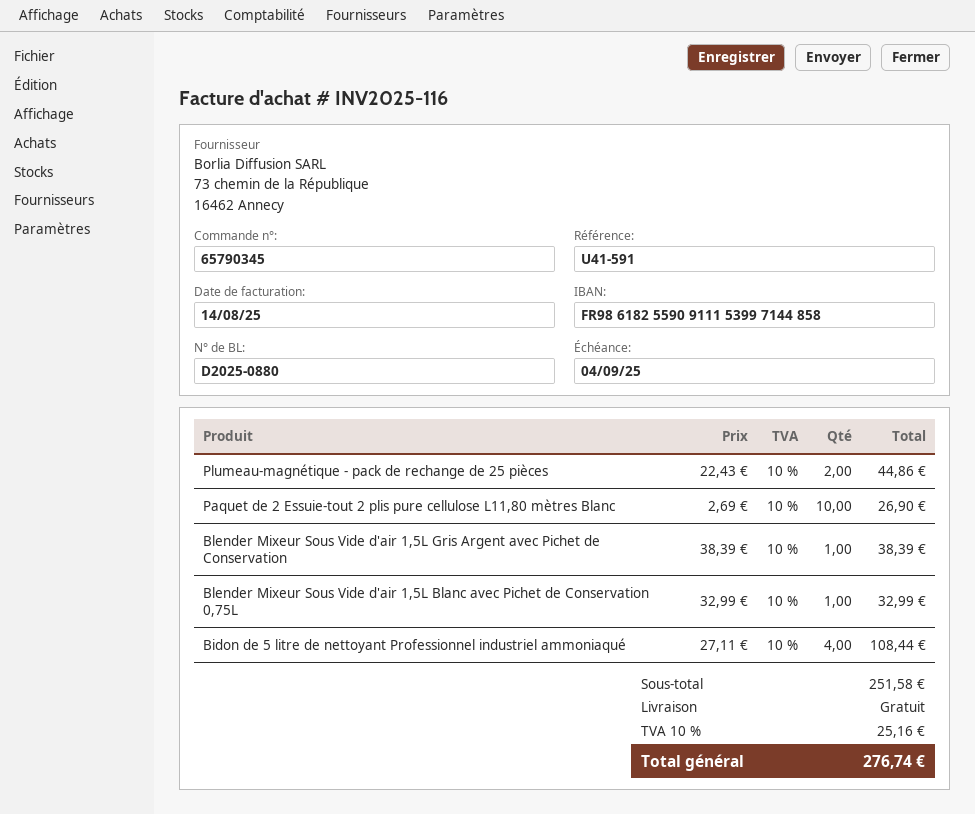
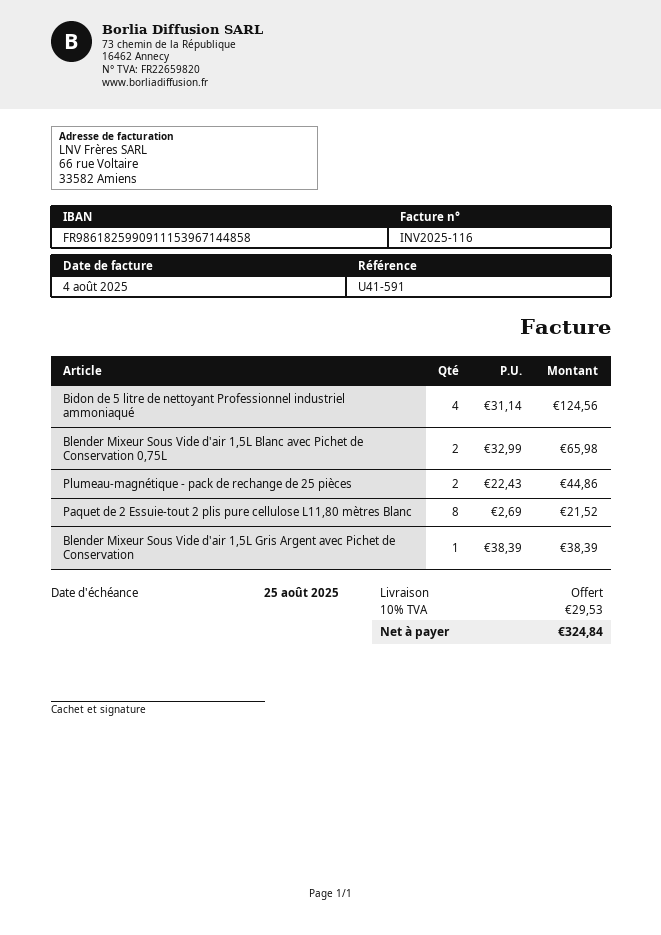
invoice date: 2025-08-14 -> 2025-08-04
due date: 2025-09-04 -> 2025-08-25
bank account: FR9861825590911153997144858 -> FR9861825990911153967144858
Paquet de 2 Essuie-tout 2 plis pure cellulose L11,80 mètres Blanc: 10 x 2.69 = 26.90 -> 8 x 2.69 = 21.52
Blender Mixeur Sous Vide d'air 1,5L Blanc avec Pichet de Conservation 0,75L: 1 x 32.99 = 32.99 -> 2 x 32.99 = 65.98
Bidon de 5 litre de nettoyant Professionnel industriel ammoniaqué: 4 x 27.11 = 108.44 -> 4 x 31.14 = 124.56
tax: 10% = 25.16 -> 10% = 29.53
total: 276.74 -> 324.84

